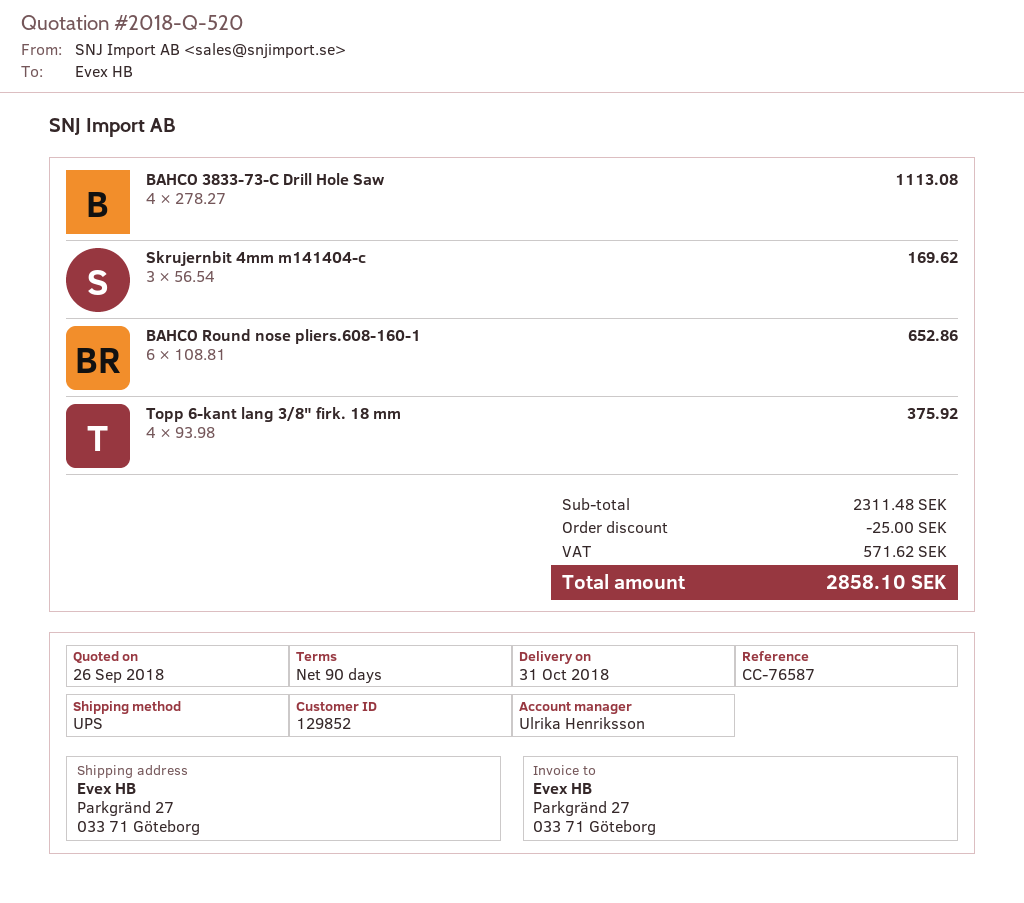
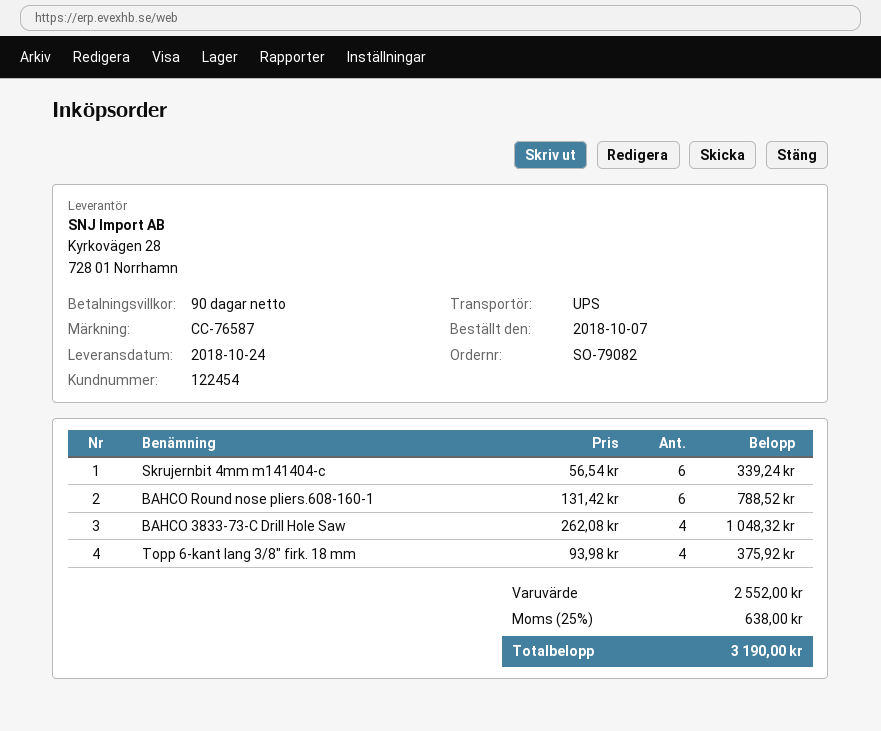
delivery date: 2018-10-31 -> 2018-10-24
customer number: 129852 -> 122454
BAHCO 3833-73-C Drill Hole Saw: 4 x 278.27 = 1113.08 -> 4 x 262.08 = 1048.32
Skrujernbit 4mm m141404-c: 3 x 56.54 = 169.62 -> 6 x 56.54 = 339.24
BAHCO Round nose pliers.608-160-1: 6 x 108.81 = 652.86 -> 6 x 131.42 = 788.52
subtotal: 2311.48 -> 2552.00
discount: 25.00 -> none
tax: 571.62 -> 638.00
total: 2858.10 -> 3190.00

